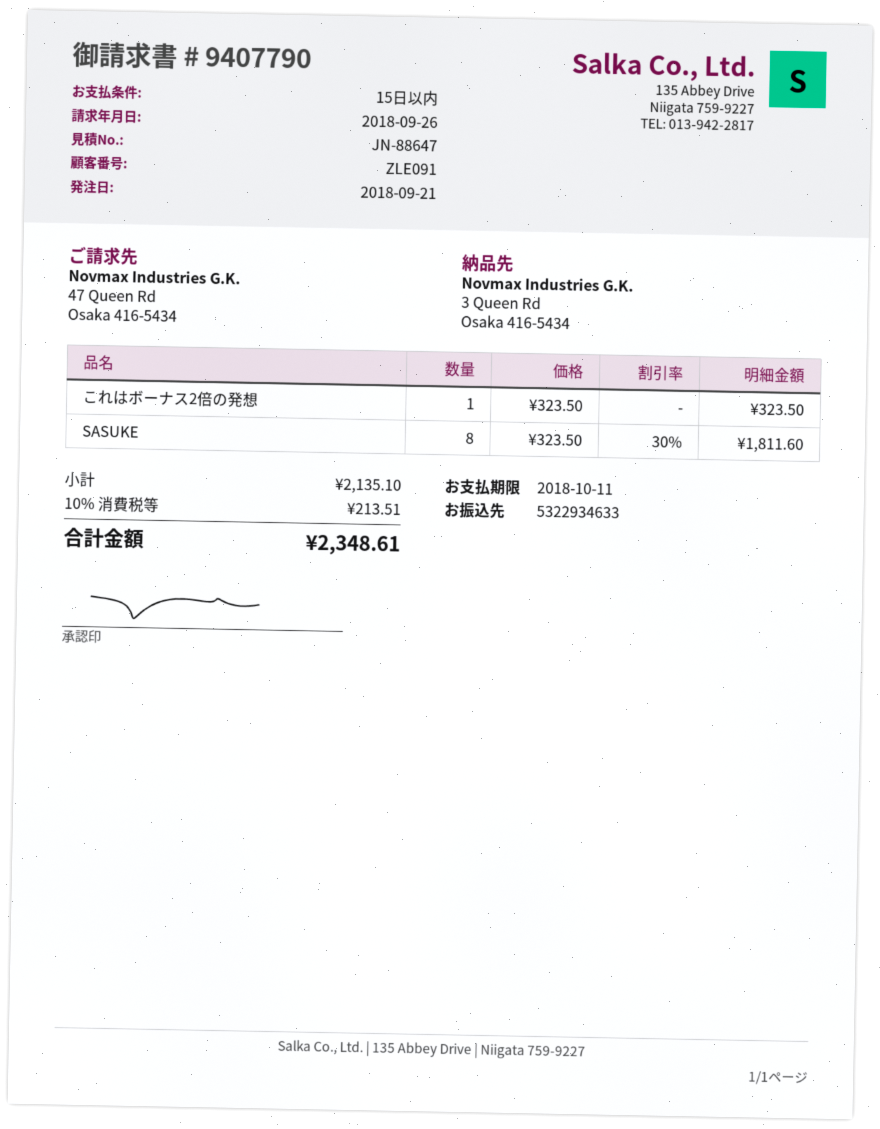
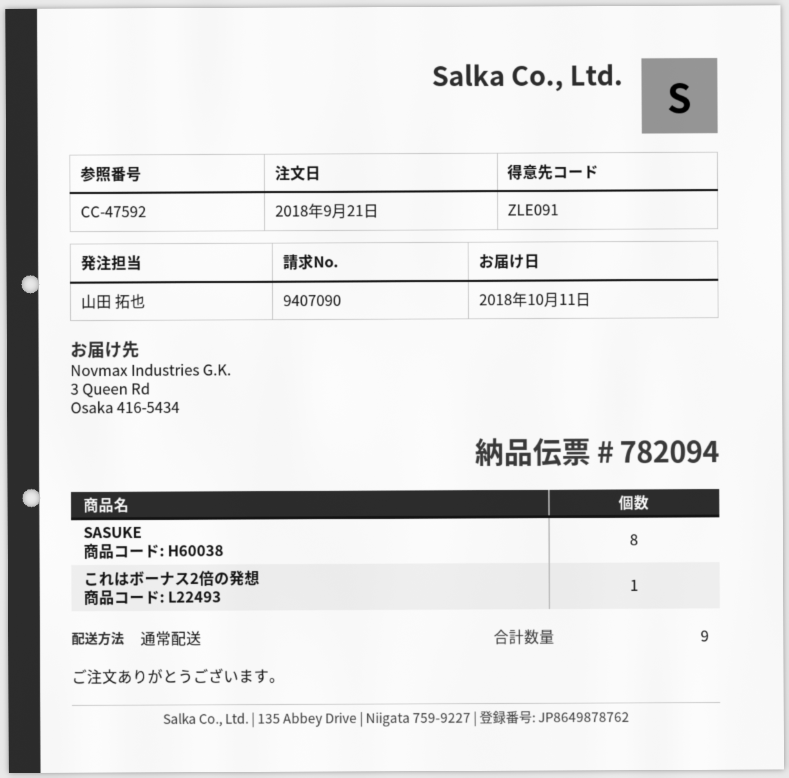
invoice number: 9407790 -> 9407090

